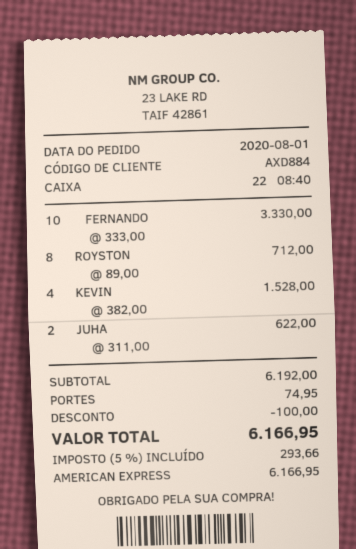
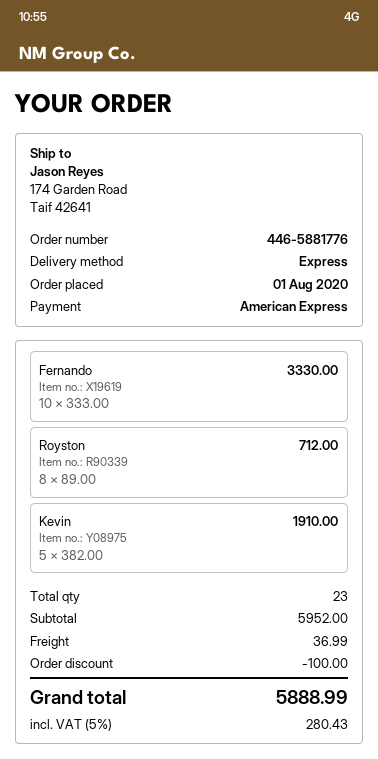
KEVIN: 4 x 382.00 = 1528.00 -> 5 x 382.00 = 1910.00
JUHA: 2 x 311.00 = 622.00 -> none
subtotal: 6192.00 -> 5952.00
shipping: 74.95 -> 36.99
tax: 5% = 293.66 -> 5% = 280.43
total: 6166.95 -> 5888.99

